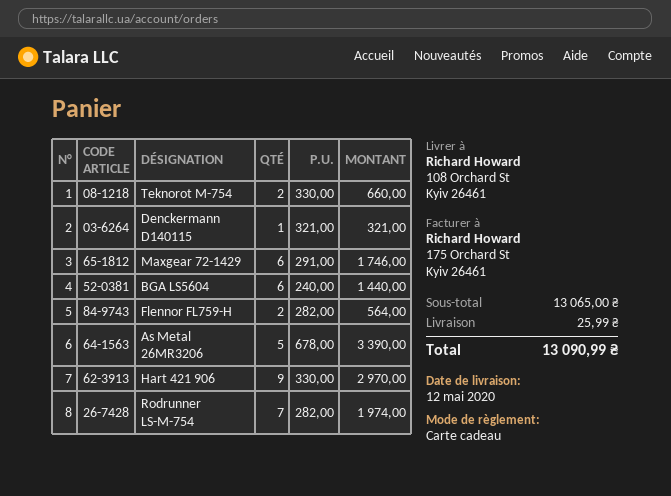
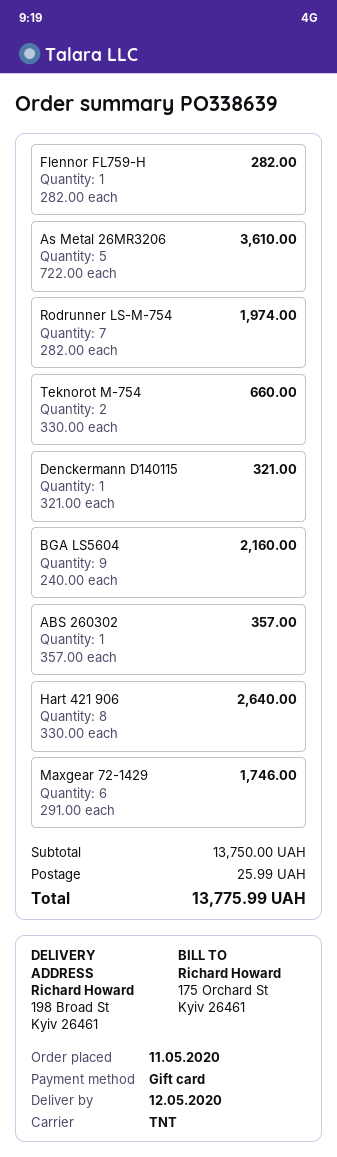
ship to: 108 Orchard St, Kyiv 26461 -> 198 Broad St, Kyiv 26461
BGA LS5604: 6 x 240.00 = 1440.00 -> 9 x 240.00 = 2160.00
Flennor FL759-H: 2 x 282.00 = 564.00 -> 1 x 282.00 = 282.00
As Metal 26MR3206: 5 x 678.00 = 3390.00 -> 5 x 722.00 = 3610.00
Hart 421 906: 9 x 330.00 = 2970.00 -> 8 x 330.00 = 2640.00
ABS 260302: none -> 1 x 357.00 = 357.00
subtotal: 13065.00 -> 13750.00
total: 13090.99 -> 13775.99

